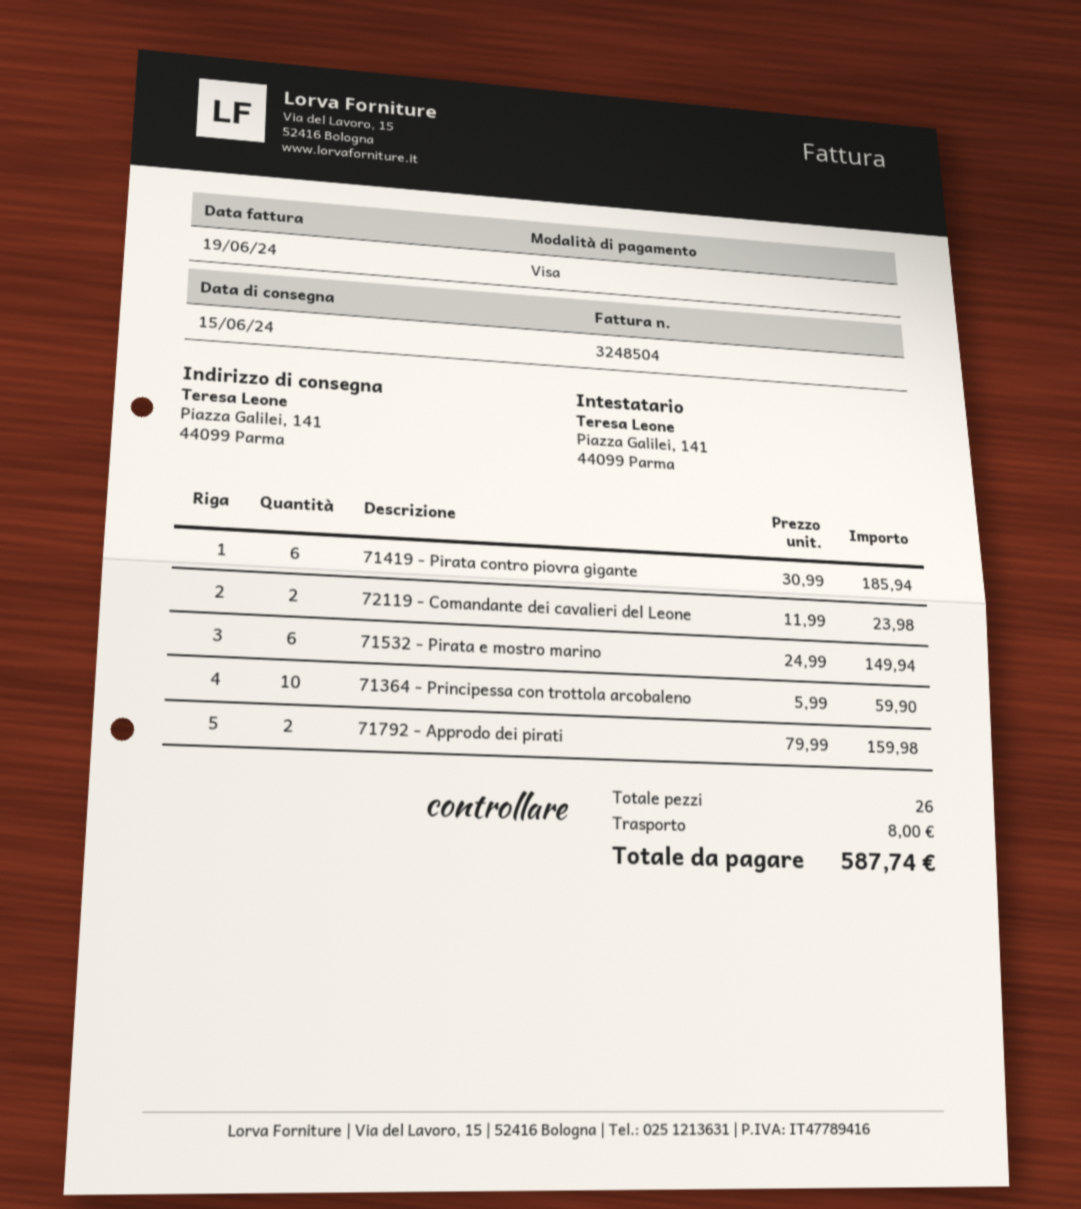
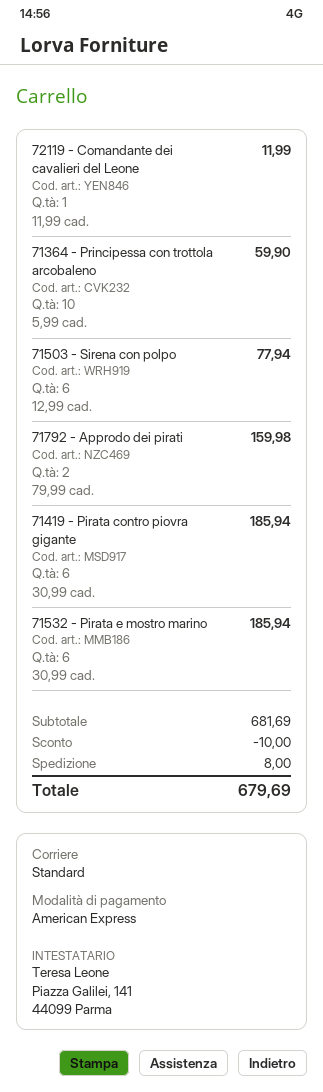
payment method: Visa -> American Express
72119 - Comandante dei cavalieri del Leone: 2 x 11.99 = 23.98 -> 1 x 11.99 = 11.99
71532 - Pirata e mostro marino: 6 x 24.99 = 149.94 -> 6 x 30.99 = 185.94
71503 - Sirena con polpo: none -> 6 x 12.99 = 77.94
discount: none -> 10.00
total: 587.74 -> 679.69

